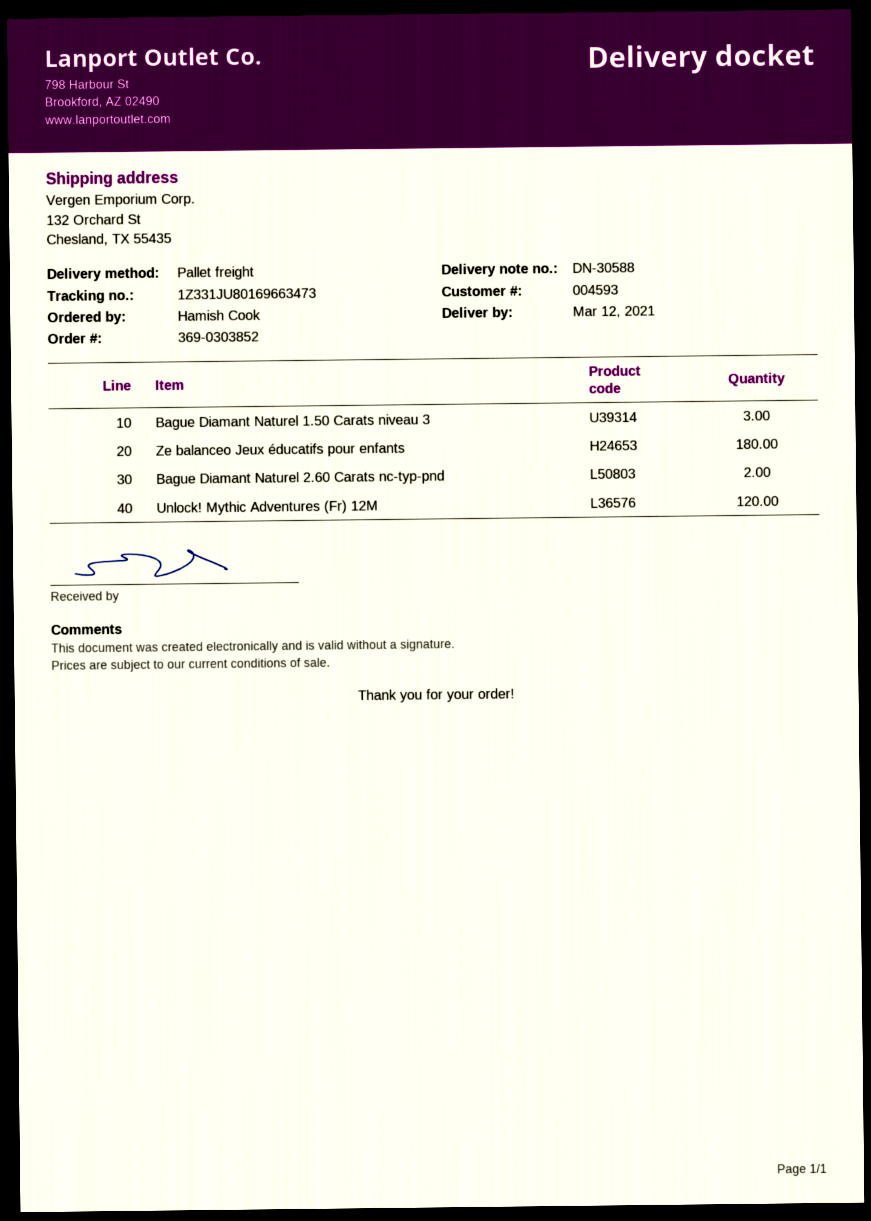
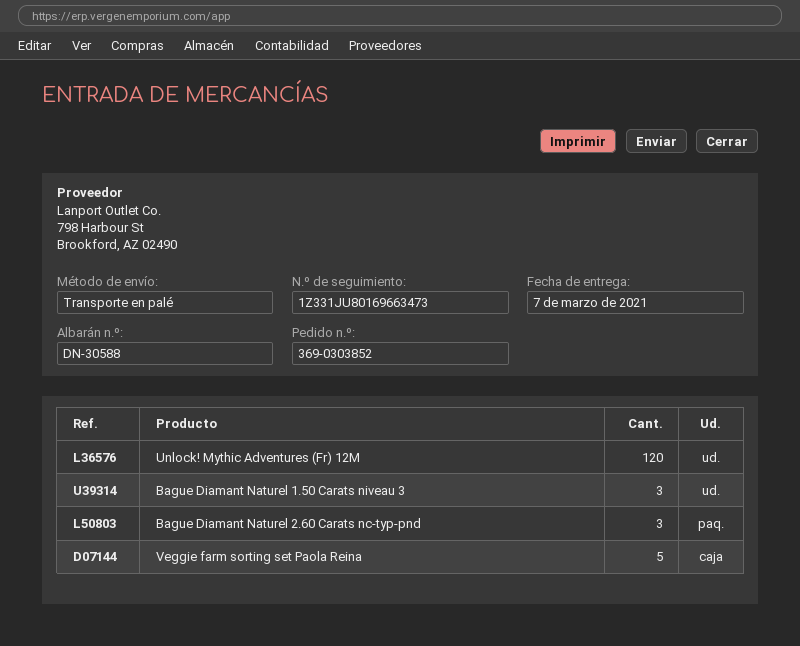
delivery date: 2021-03-12 -> 2021-03-07
Ze balanceo Jeux éducatifs pour enfants: 180 -> none
Bague Diamant Naturel 2.60 Carats nc-typ-pnd: 2 -> 3
Veggie farm sorting set Paola Reina: none -> 5

